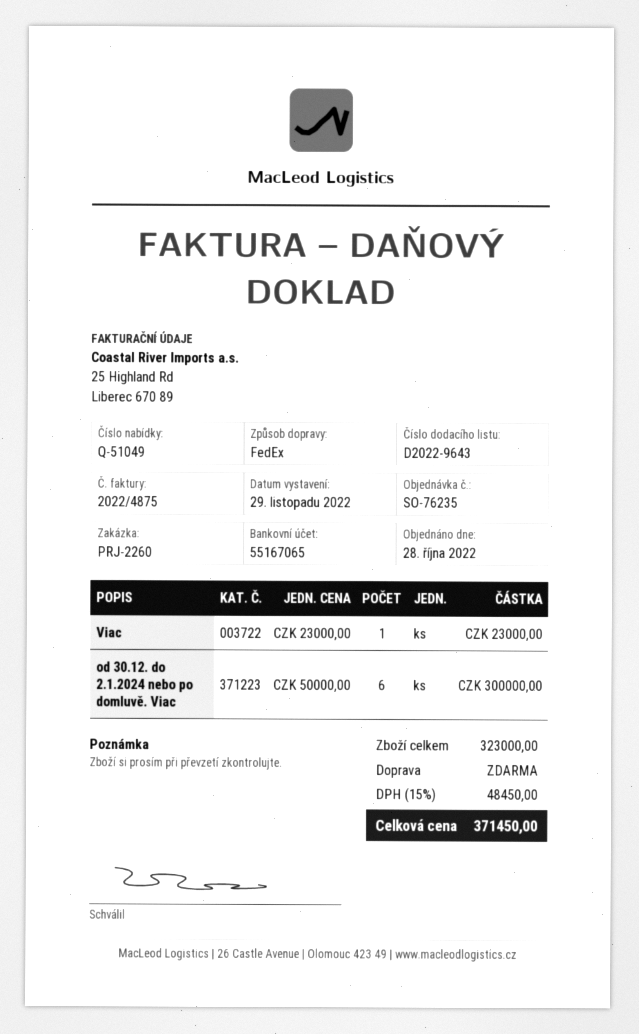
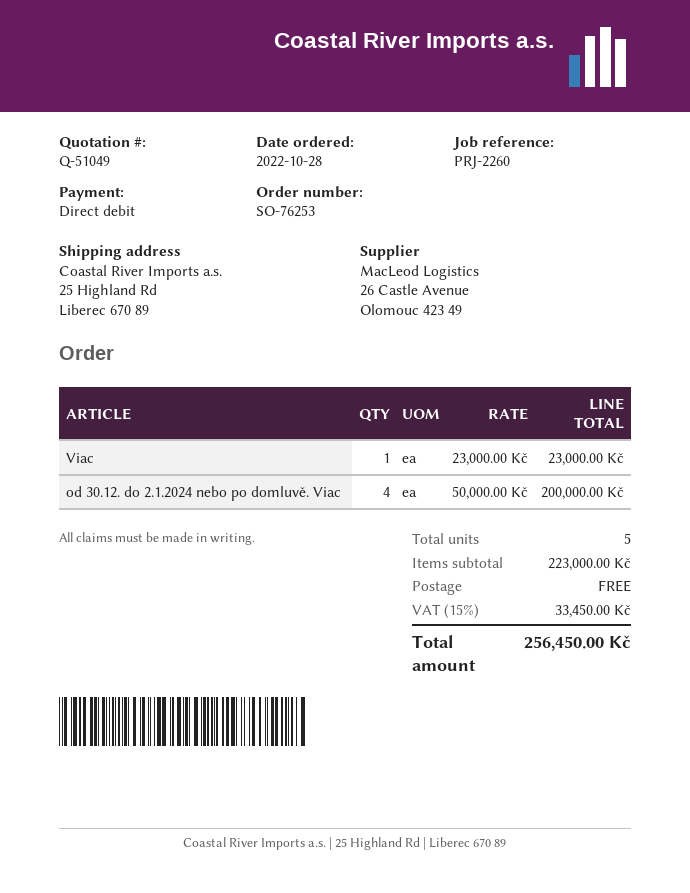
order number: SO-76235 -> SO-76253
od 30.12. do 2.1.2024 nebo po domluvě. Viac: 6 x 50000.00 = 300000.00 -> 4 x 50000.00 = 200000.00
subtotal: 323000.00 -> 223000.00
tax: 15% = 48450.00 -> 15% = 33450.00
total: 371450.00 -> 256450.00

